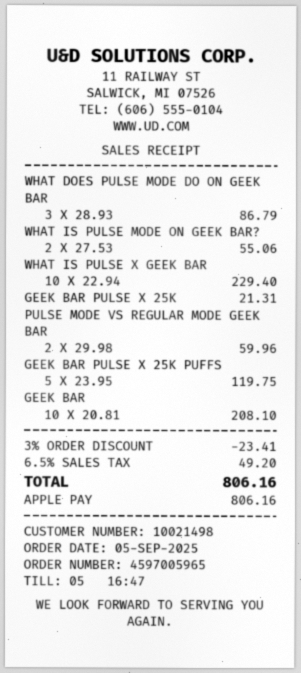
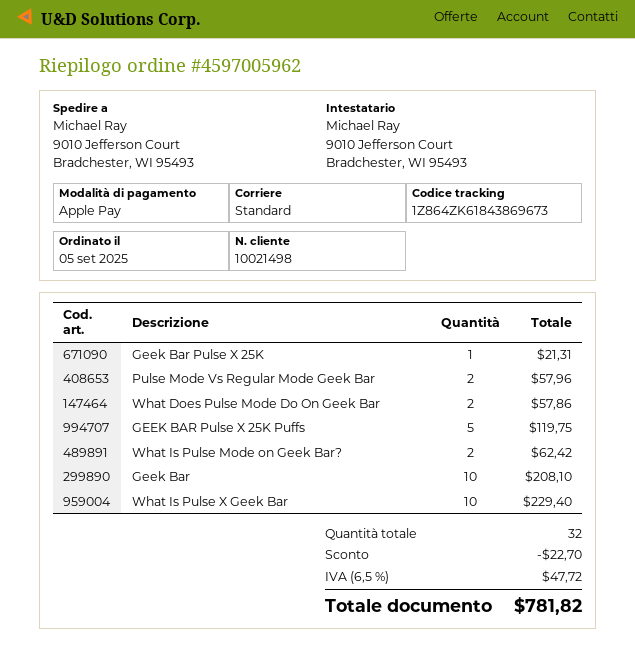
order number: 4597005965 -> 4597005962
WHAT DOES PULSE MODE DO ON GEEK BAR: 3 for 86.79 -> 2 for 57.86
WHAT IS PULSE MODE ON GEEK BAR?: 2 for 55.06 -> 2 for 62.42
PULSE MODE VS REGULAR MODE GEEK BAR: 2 for 59.96 -> 2 for 57.96
discount: 23.41 -> 22.70
tax: 6.5% = 49.20 -> 6.5% = 47.72
total: 806.16 -> 781.82

